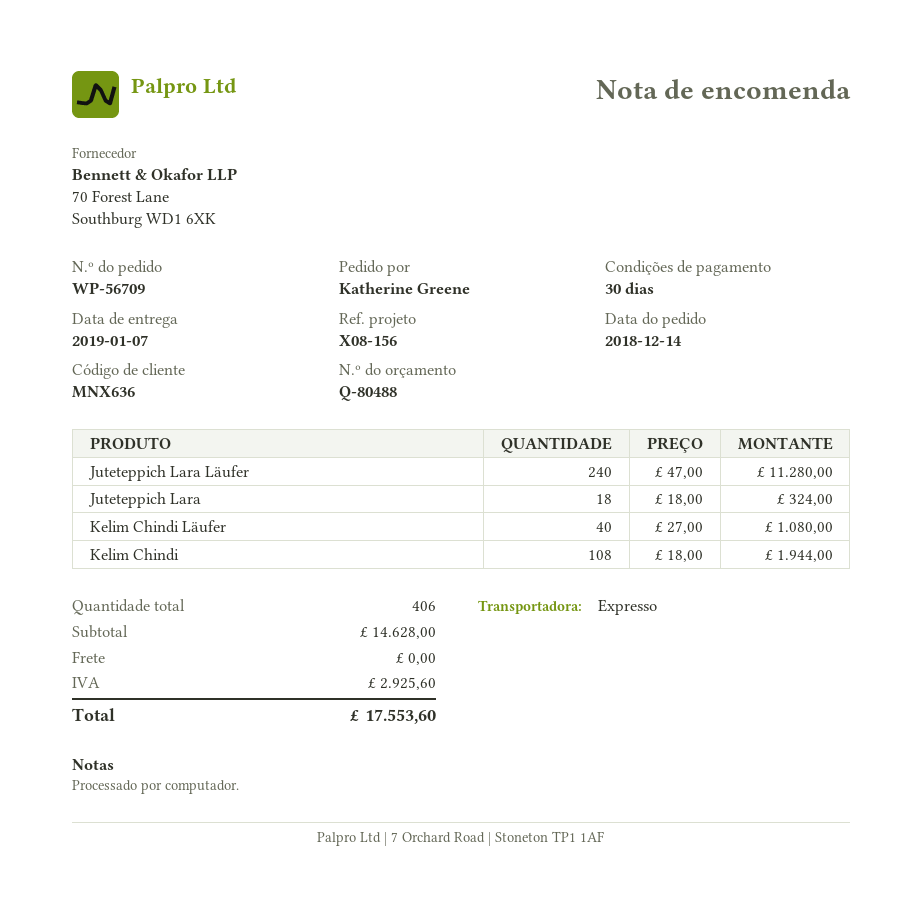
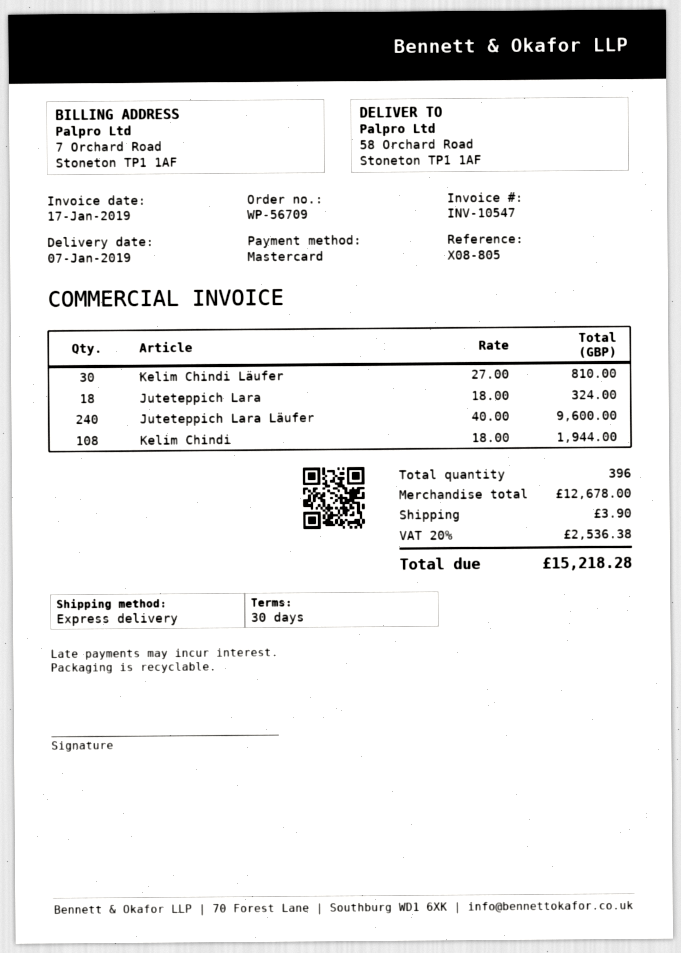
reference: X08-156 -> X08-805
Juteteppich Lara Läufer: 240 x 47.00 = 11280.00 -> 240 x 40.00 = 9600.00
Kelim Chindi Läufer: 40 x 27.00 = 1080.00 -> 30 x 27.00 = 810.00
total quantity: 406 -> 396
subtotal: 14628.00 -> 12678.00
shipping: 0.00 -> 3.90
tax: 2925.60 -> 2536.38
total: 17553.60 -> 15218.28

